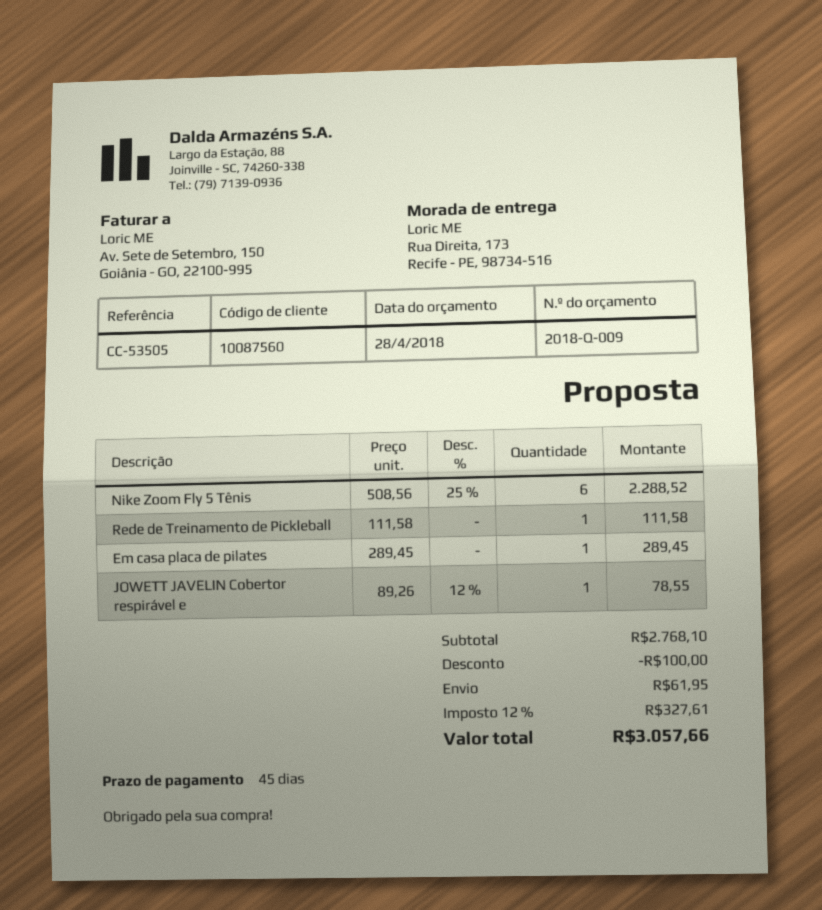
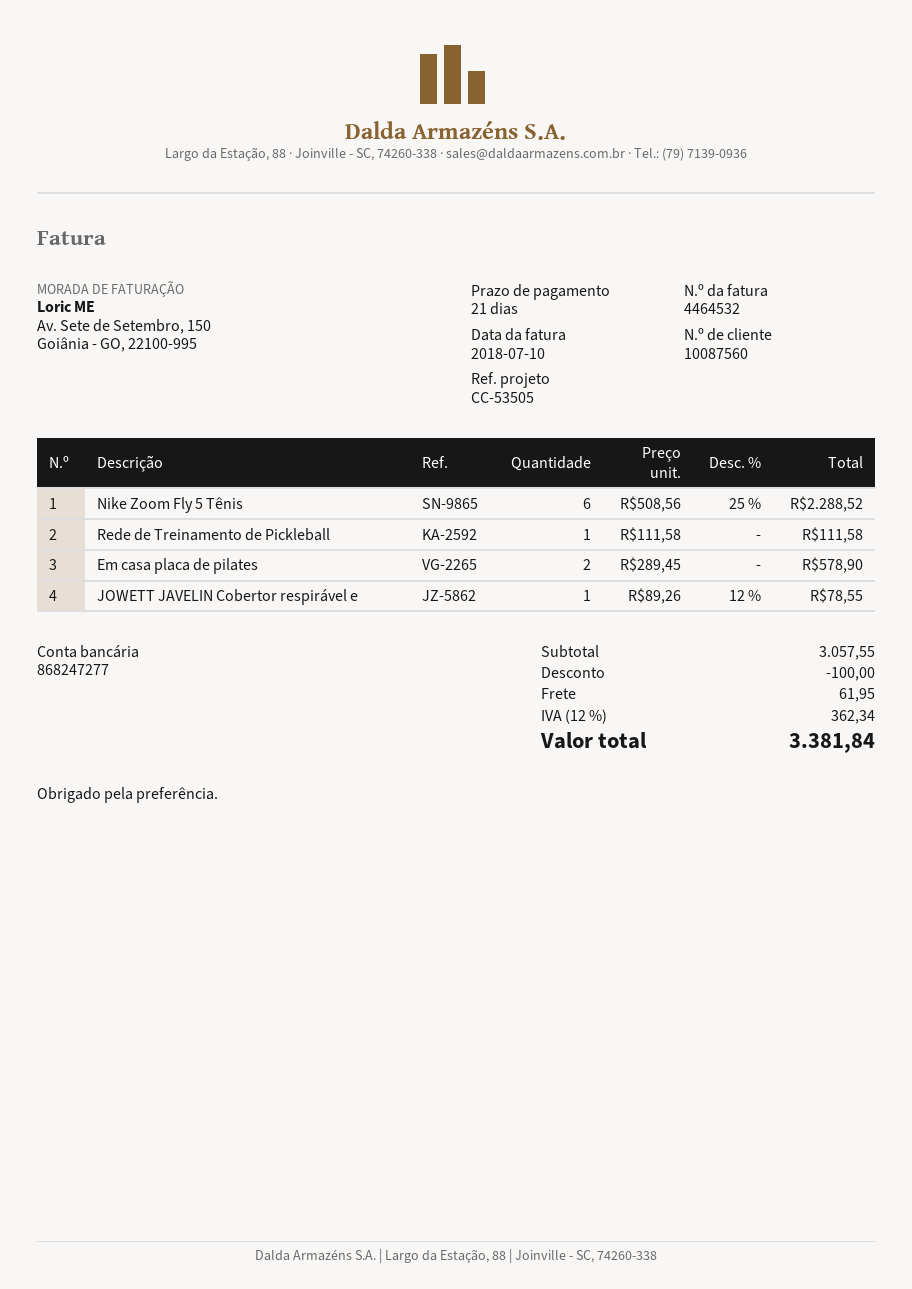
payment terms: 45 days -> 21 days
Em casa placa de pilates: 1 x 289.45 = 289.45 -> 2 x 289.45 = 578.90
subtotal: 2768.10 -> 3057.55
tax: 12% = 327.61 -> 12% = 362.34
total: 3057.66 -> 3381.84

